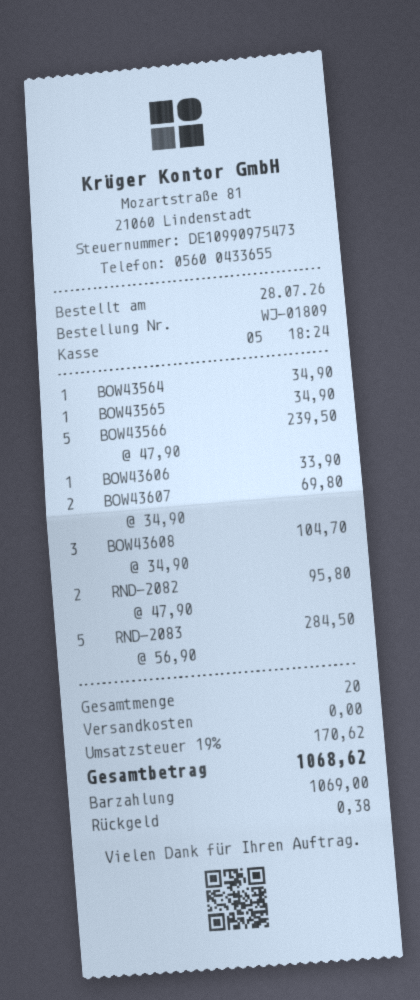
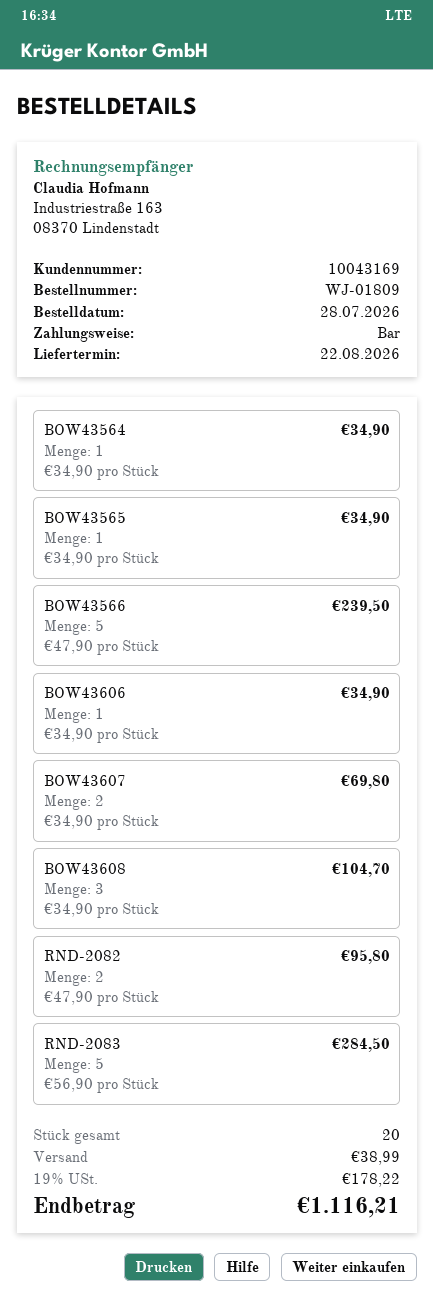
BOW43606: 1 x 33.90 = 33.90 -> 1 x 34.90 = 34.90
shipping: 0.00 -> 38.99
tax: 19% = 170.62 -> 19% = 178.22
total: 1068.62 -> 1116.21

